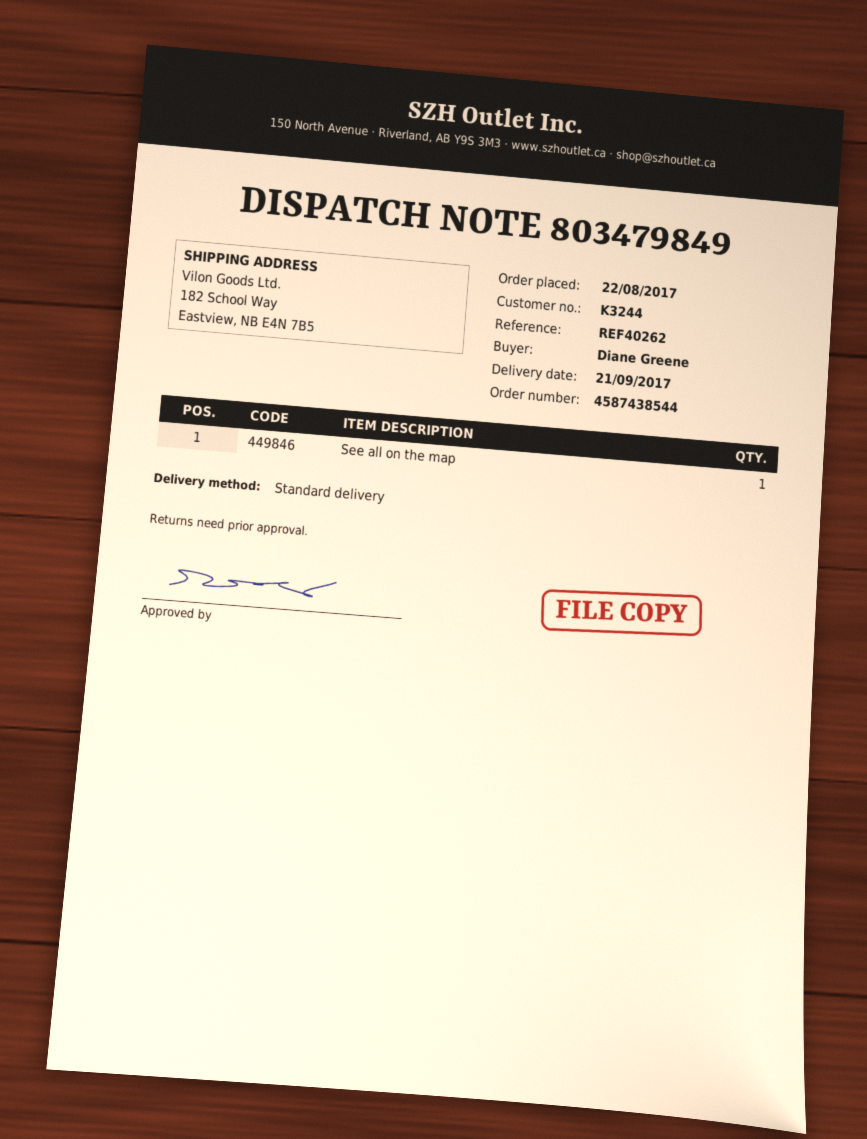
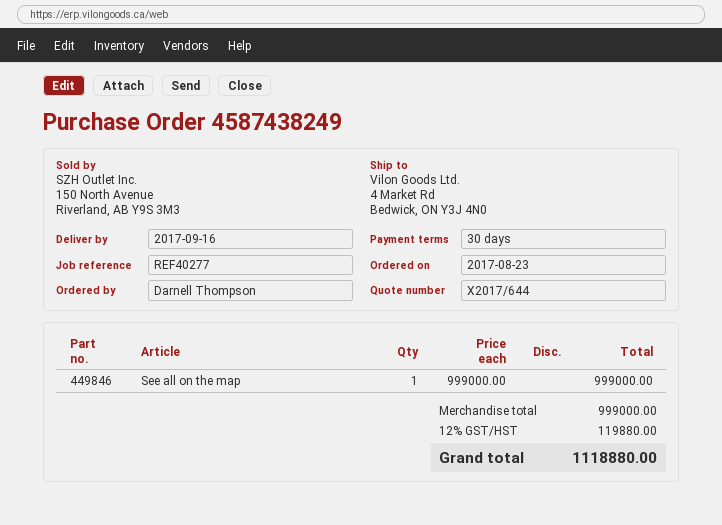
order number: 4587438544 -> 4587438249
order date: 2017-08-22 -> 2017-08-23
delivery date: 2017-09-21 -> 2017-09-16
reference: REF40262 -> REF40277
ordered by: Diane Greene -> Darnell Thompson
ship to: 182 School Way, Eastview, NB E4N 7B5 -> 4 Market Rd, Bedwick, ON Y3J 4N0

